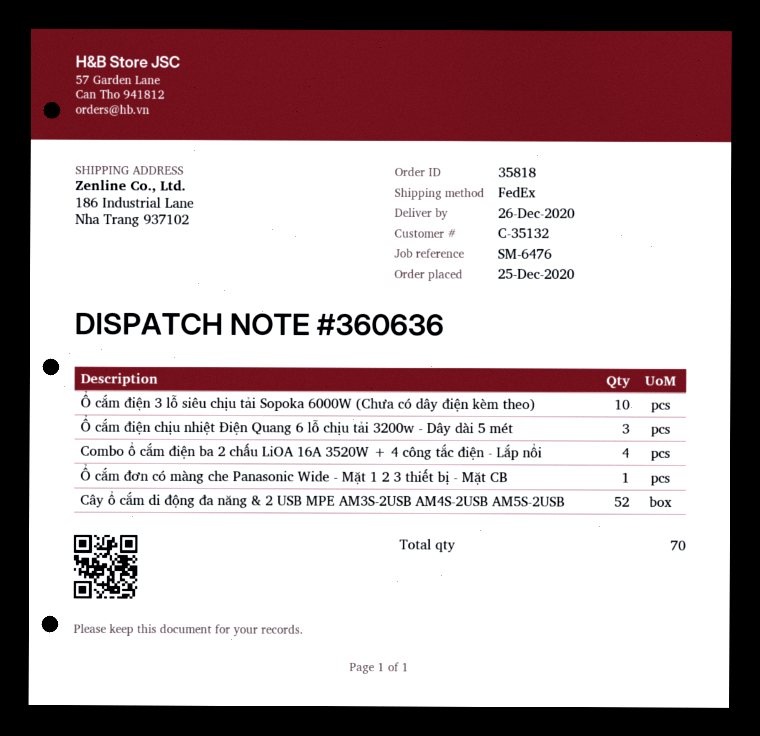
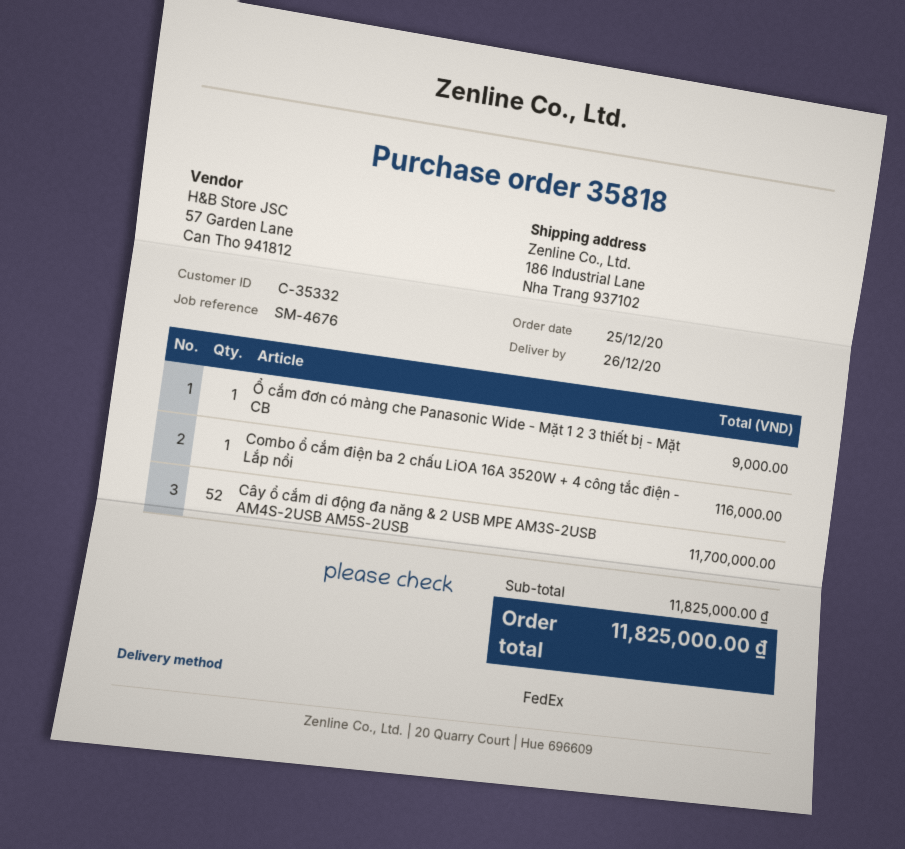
customer number: C-35132 -> C-35332
reference: SM-6476 -> SM-4676
Ổ cắm điện 3 lỗ siêu chịu tải Sopoka 6000W (Chưa có dây điện kèm theo): 10 -> none
Ổ cắm điện chịu nhiệt Điện Quang 6 lỗ chịu tải 3200w - Dây dài 5 mét: 3 -> none
Combo ổ cắm điện ba 2 chấu LiOA 16A 3520W + 4 công tắc điện - Lắp nổi: 4 -> 1

